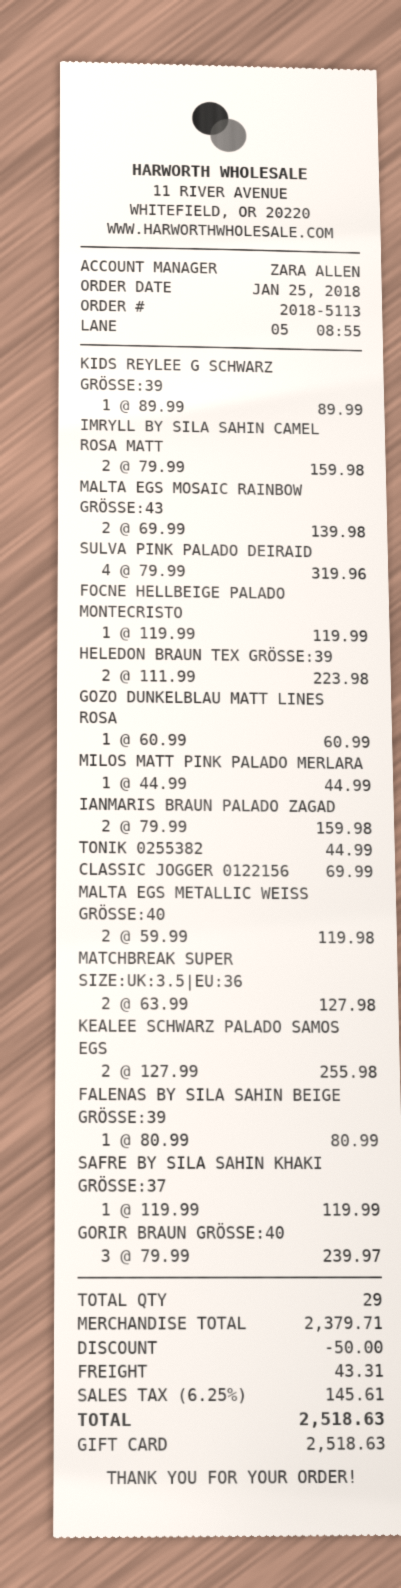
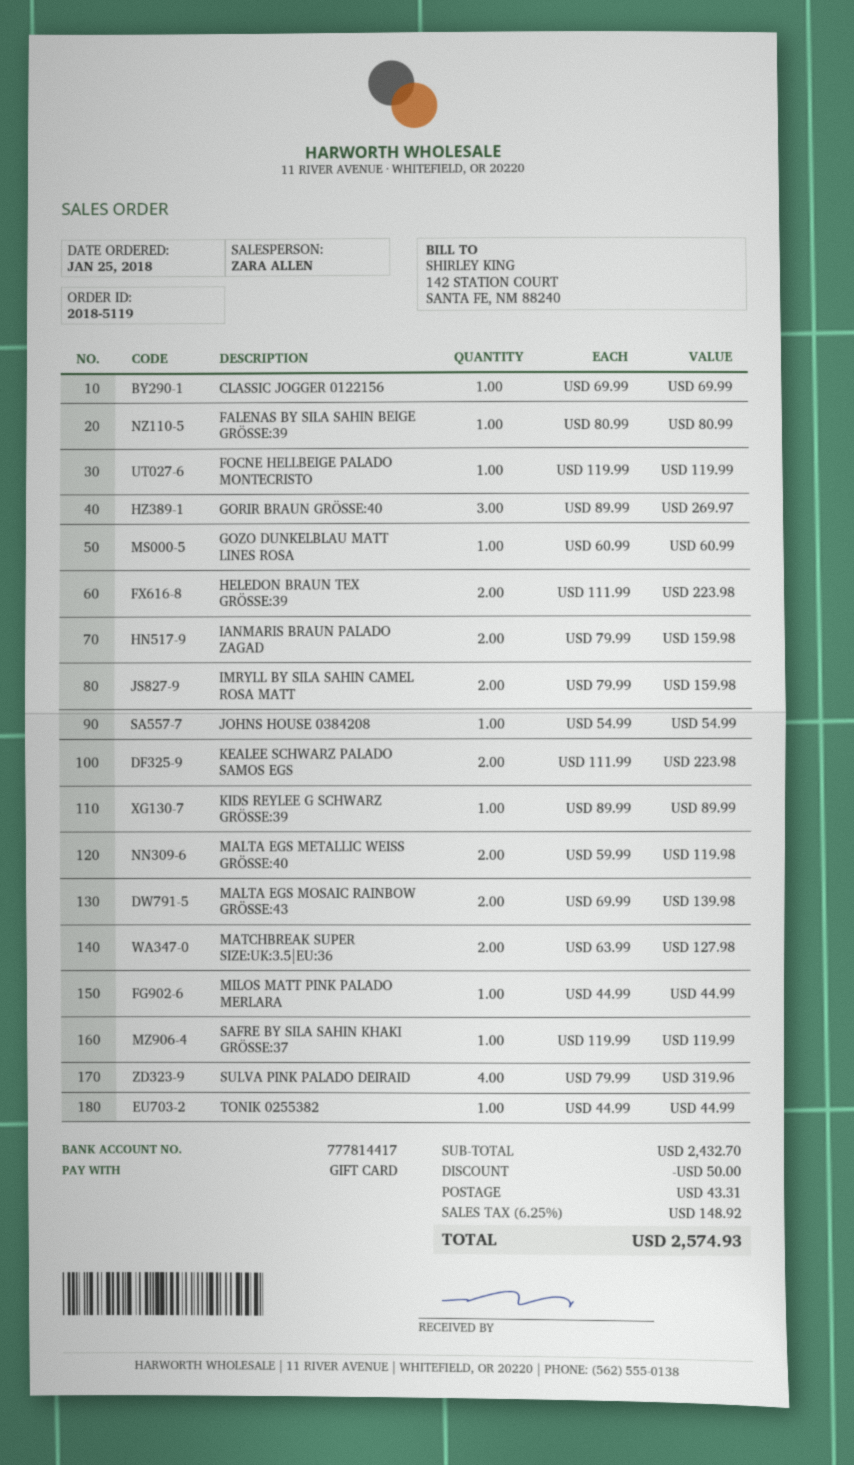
order number: 2018-5113 -> 2018-5119
KEALEE SCHWARZ PALADO SAMOS EGS: 2 x 127.99 = 255.98 -> 2 x 111.99 = 223.98
GORIR BRAUN GRÖSSE:40: 3 x 79.99 = 239.97 -> 3 x 89.99 = 269.97
JOHNS HOUSE 0384208: none -> 1 x 54.99 = 54.99
subtotal: 2379.71 -> 2432.70
tax: 6.25% = 145.61 -> 6.25% = 148.92
total: 2518.63 -> 2574.93

